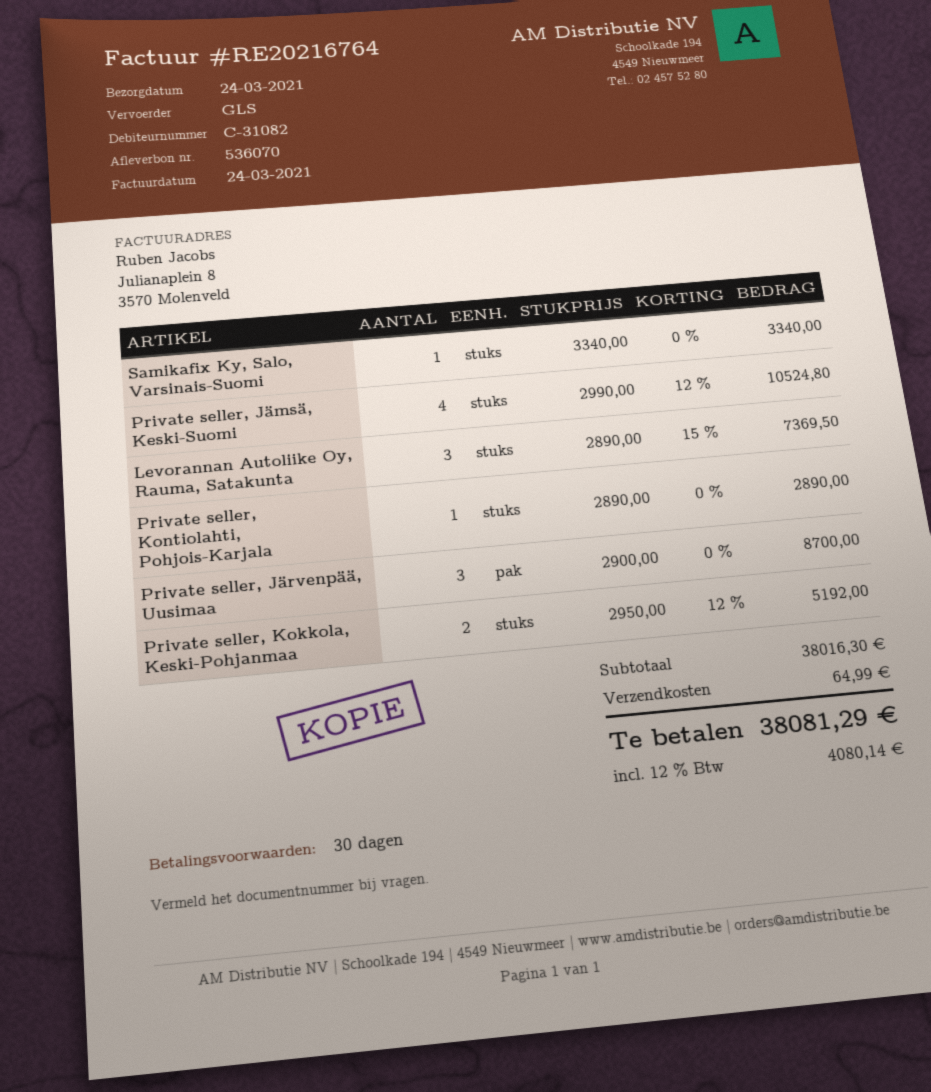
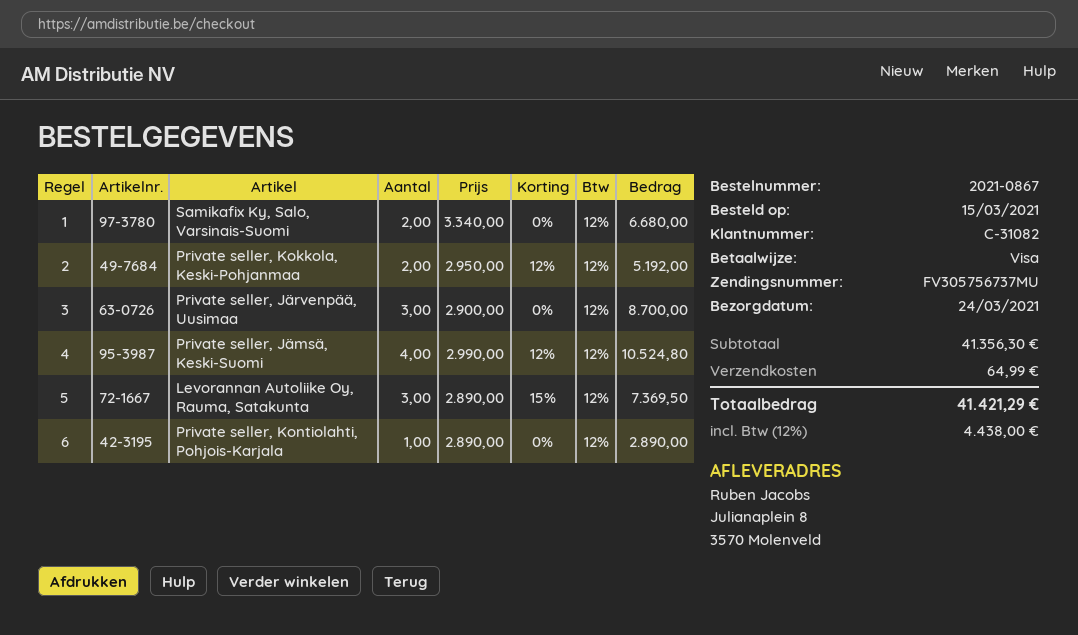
Samikafix Ky, Salo, Varsinais-Suomi: 1 x 3340.00 = 3340.00 -> 2 x 3340.00 = 6680.00
subtotal: 38016.30 -> 41356.30
tax: 12% = 4080.14 -> 12% = 4438.00
total: 38081.29 -> 41421.29

